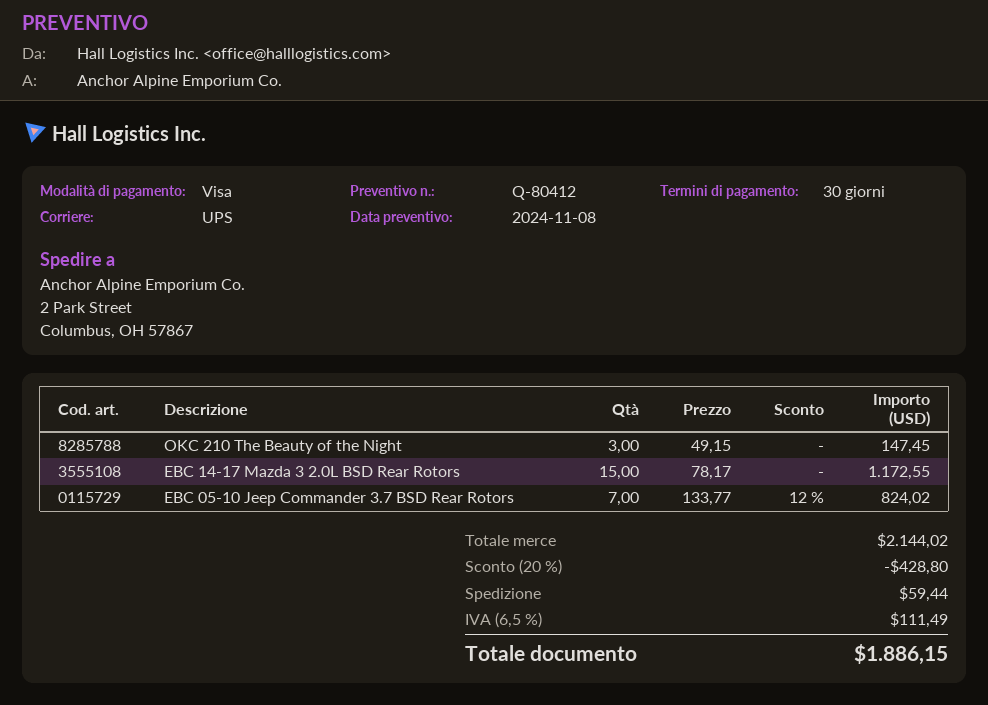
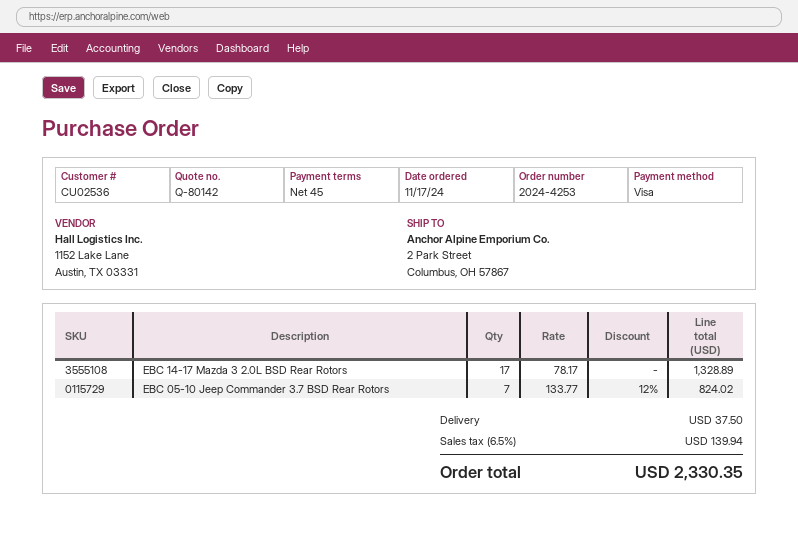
quote number: Q-80412 -> Q-80142
payment terms: 30 days -> 45 days
OKC 210 The Beauty of the Night: 3 x 49.15 = 147.45 -> none
EBC 14-17 Mazda 3 2.0L BSD Rear Rotors: 15 x 78.17 = 1172.55 -> 17 x 78.17 = 1328.89
discount: 20% = 428.80 -> none
shipping: 59.44 -> 37.50
tax: 6.5% = 111.49 -> 6.5% = 139.94
total: 1886.15 -> 2330.35

